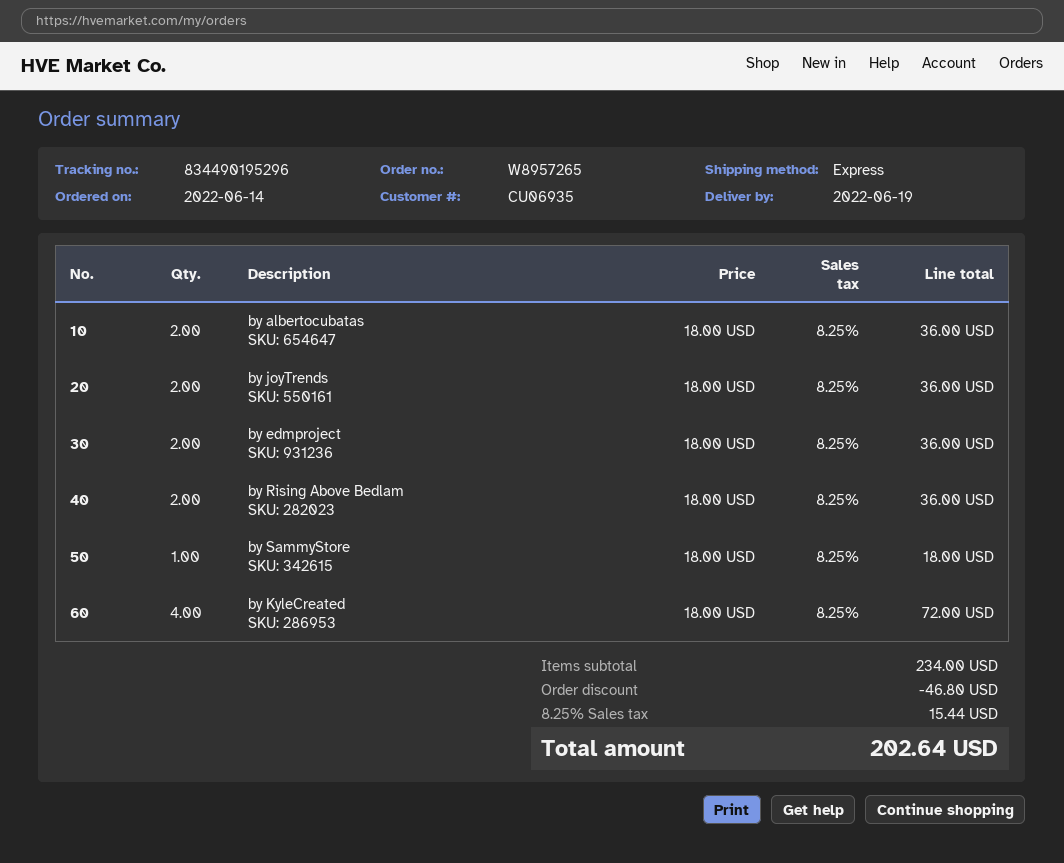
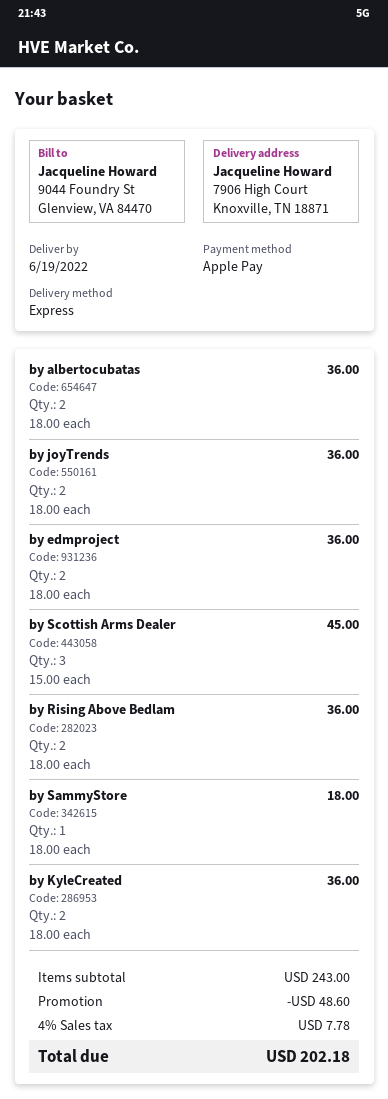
by KyleCreated: 4 x 18.00 = 72.00 -> 2 x 18.00 = 36.00
by Scottish Arms Dealer: none -> 3 x 15.00 = 45.00
subtotal: 234.00 -> 243.00
discount: 46.80 -> 48.60
tax: 8.25% = 15.44 -> 4% = 7.78
total: 202.64 -> 202.18

